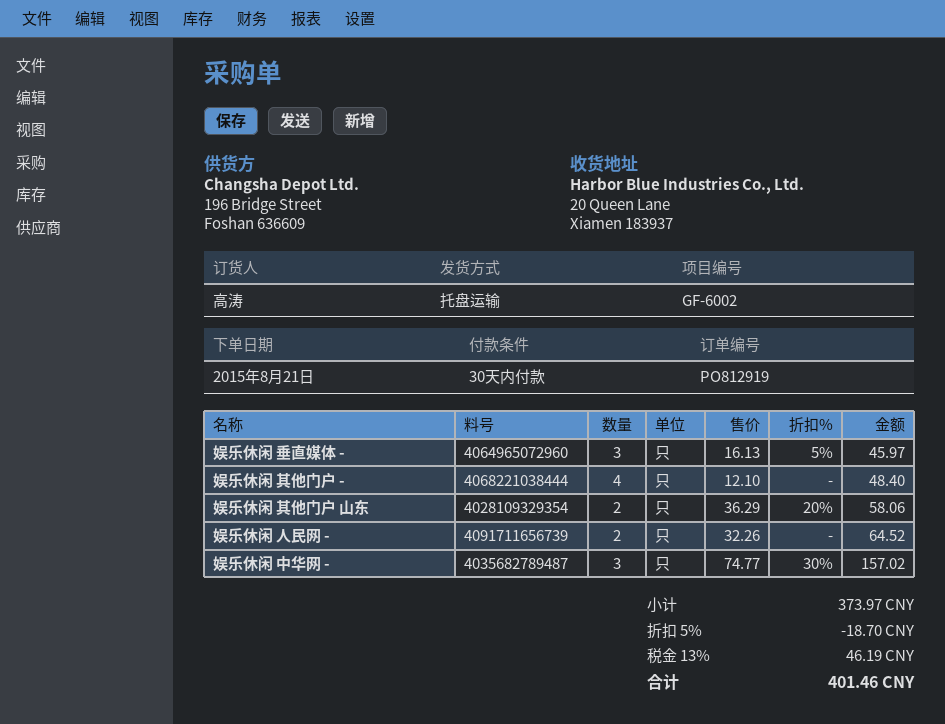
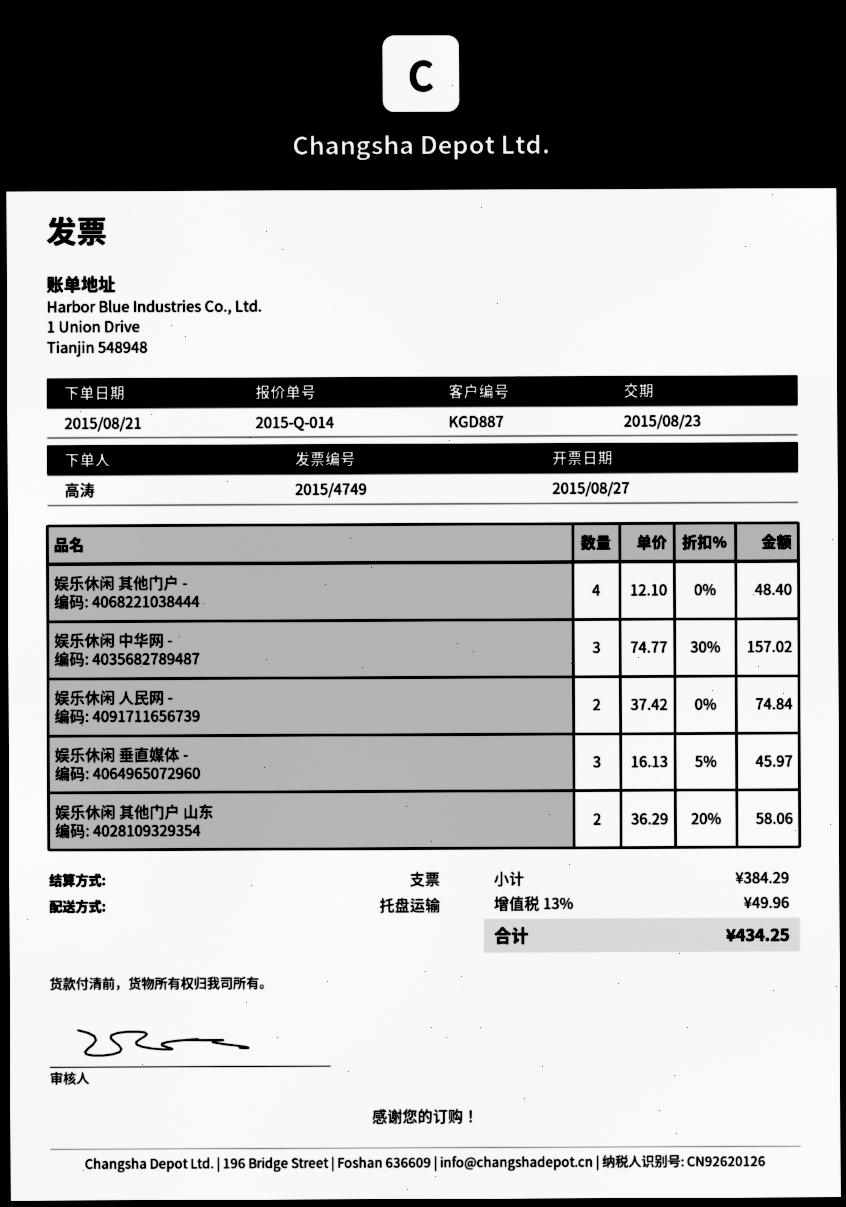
娱乐休闲 人民网 -: 2 x 32.26 = 64.52 -> 2 x 37.42 = 74.84
subtotal: 373.97 -> 384.29
discount: 5% = 18.70 -> none
tax: 13% = 46.19 -> 13% = 49.96
total: 401.46 -> 434.25

